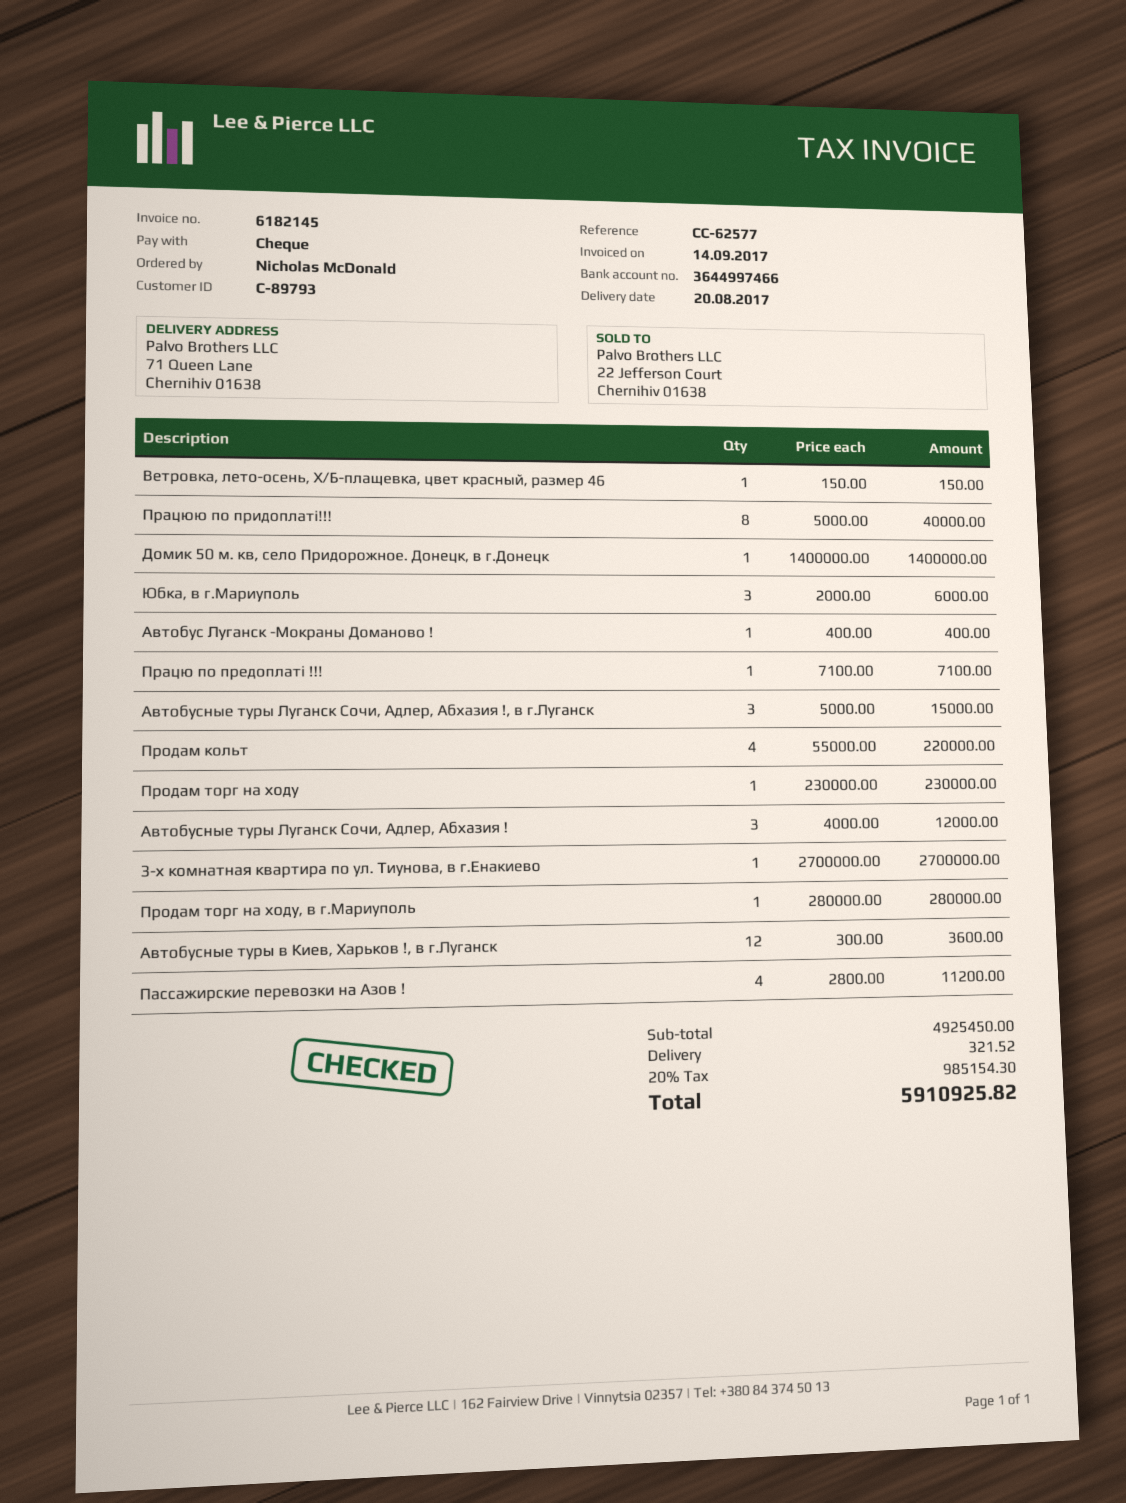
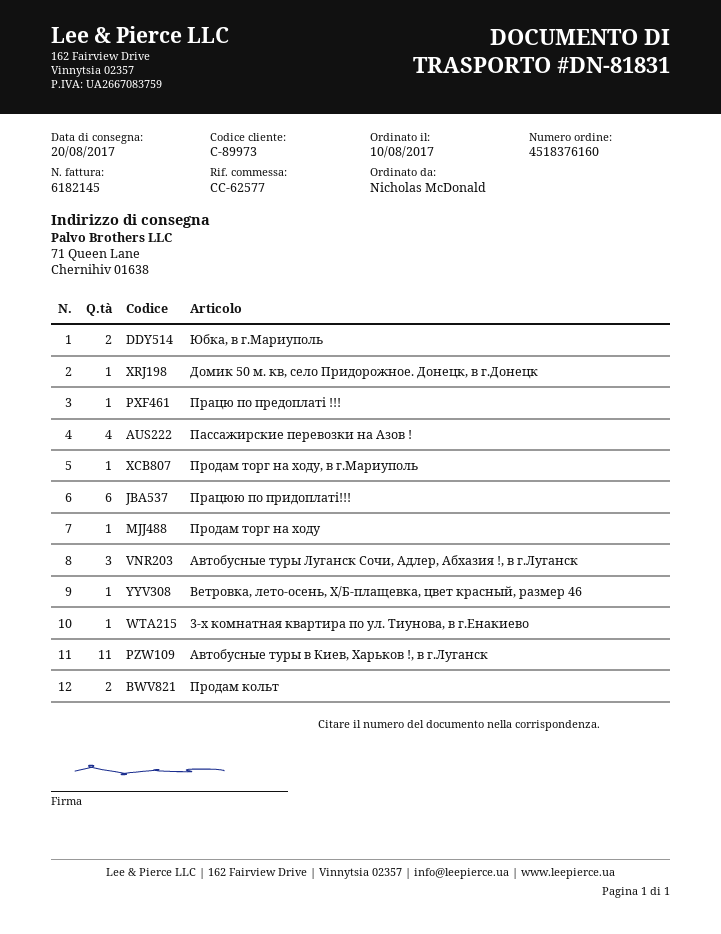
customer number: C-89793 -> C-89973
Працюю по придоплаті!!!: 8 -> 6
Юбка, в г.Мариуполь: 3 -> 2
Автобус Луганск -Мокраны Доманово !: 1 -> none
Продам кольт: 4 -> 2
Автобусные туры Луганск Сочи, Адлер, Абхазия !: 3 -> none
Автобусные туры в Киев, Харьков !, в г.Луганск: 12 -> 11

